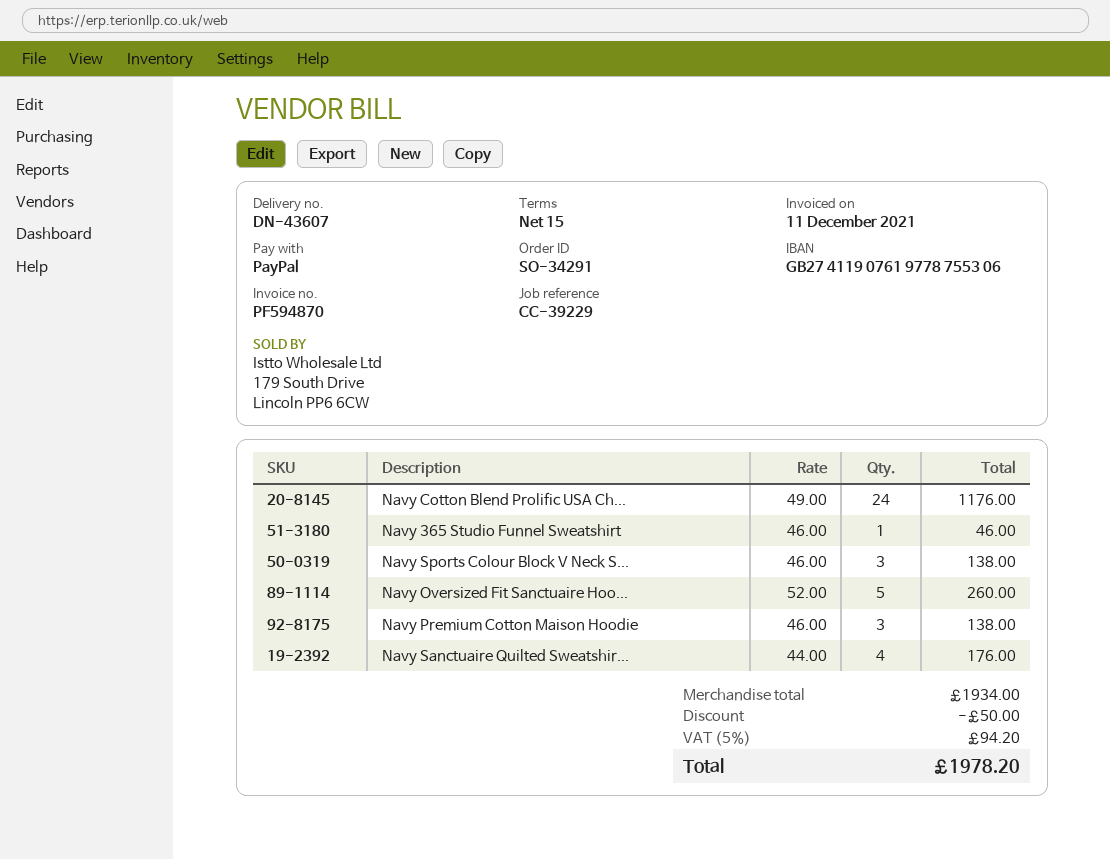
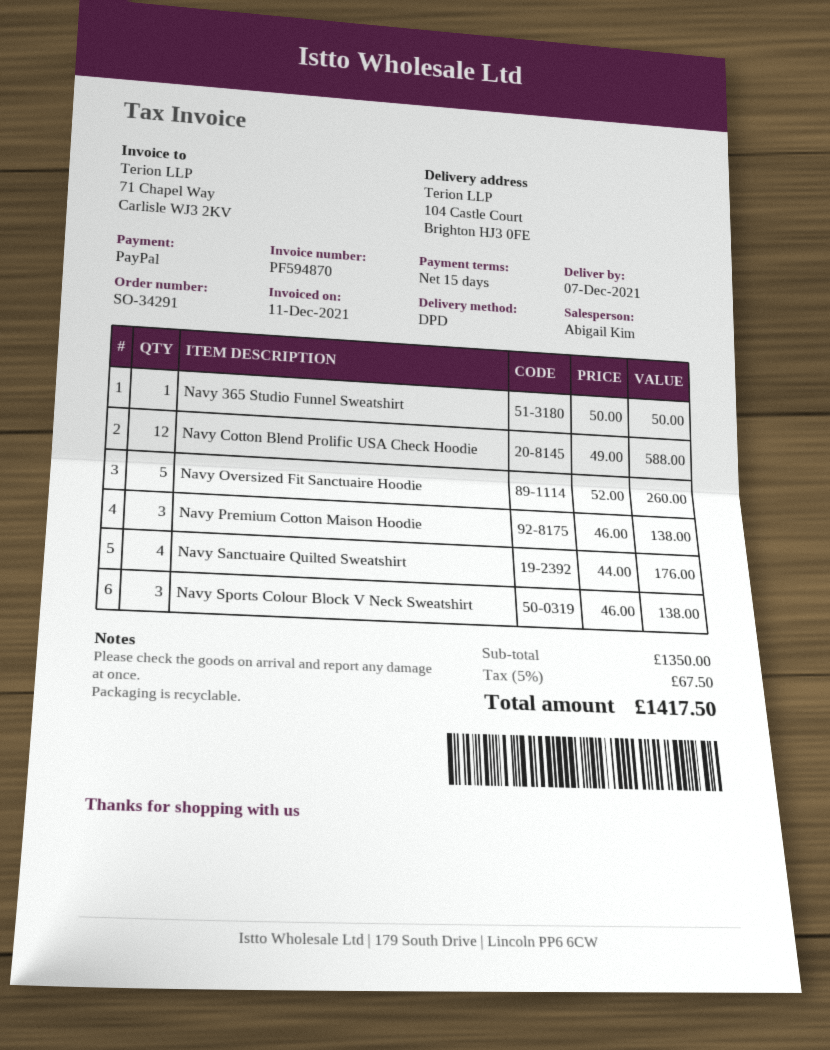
Navy Cotton Blend Prolific USA Ch...: 24 x 49.00 = 1176.00 -> 12 x 49.00 = 588.00
Navy 365 Studio Funnel Sweatshirt: 1 x 46.00 = 46.00 -> 1 x 50.00 = 50.00
subtotal: 1934.00 -> 1350.00
discount: 50.00 -> none
tax: 5% = 94.20 -> 5% = 67.50
total: 1978.20 -> 1417.50

